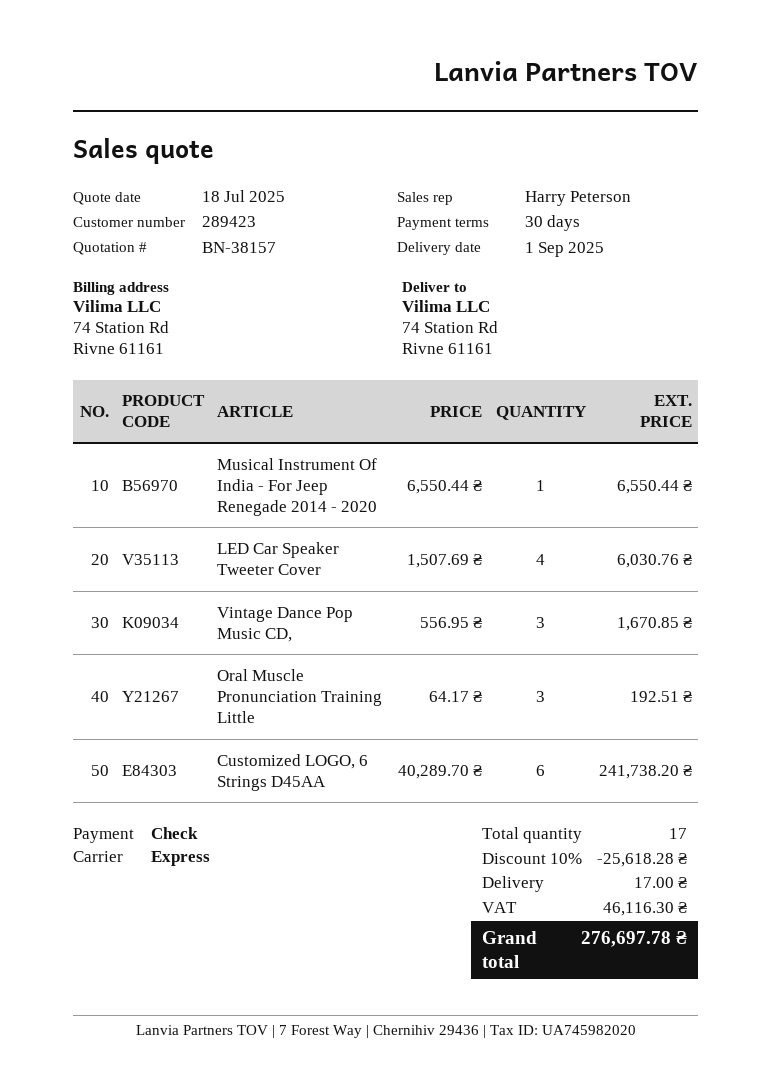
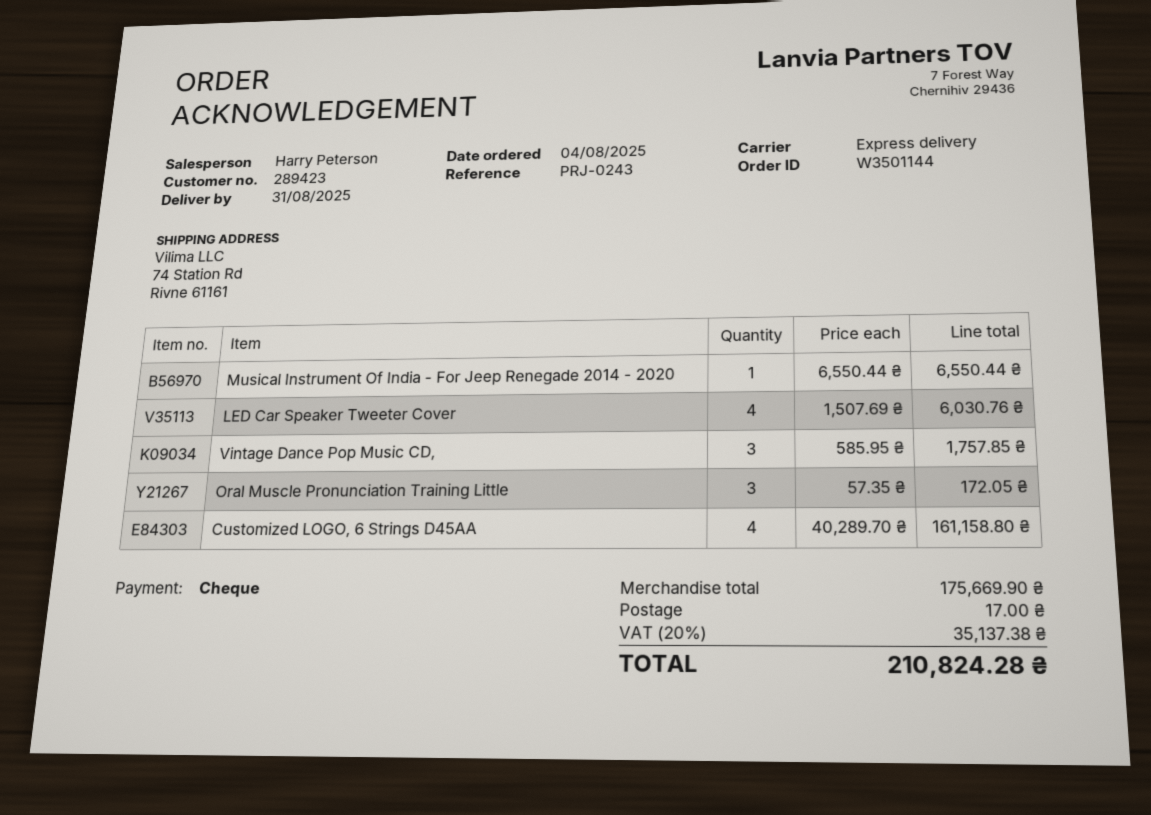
delivery date: 2025-09-01 -> 2025-08-31
Vintage Dance Pop Music CD,: 3 x 556.95 = 1670.85 -> 3 x 585.95 = 1757.85
Oral Muscle Pronunciation Training Little: 3 x 64.17 = 192.51 -> 3 x 57.35 = 172.05
Customized LOGO, 6 Strings D45AA: 6 x 40289.70 = 241738.20 -> 4 x 40289.70 = 161158.80
discount: 10% = 25618.28 -> none
tax: 46116.30 -> 35137.38
total: 276697.78 -> 210824.28

